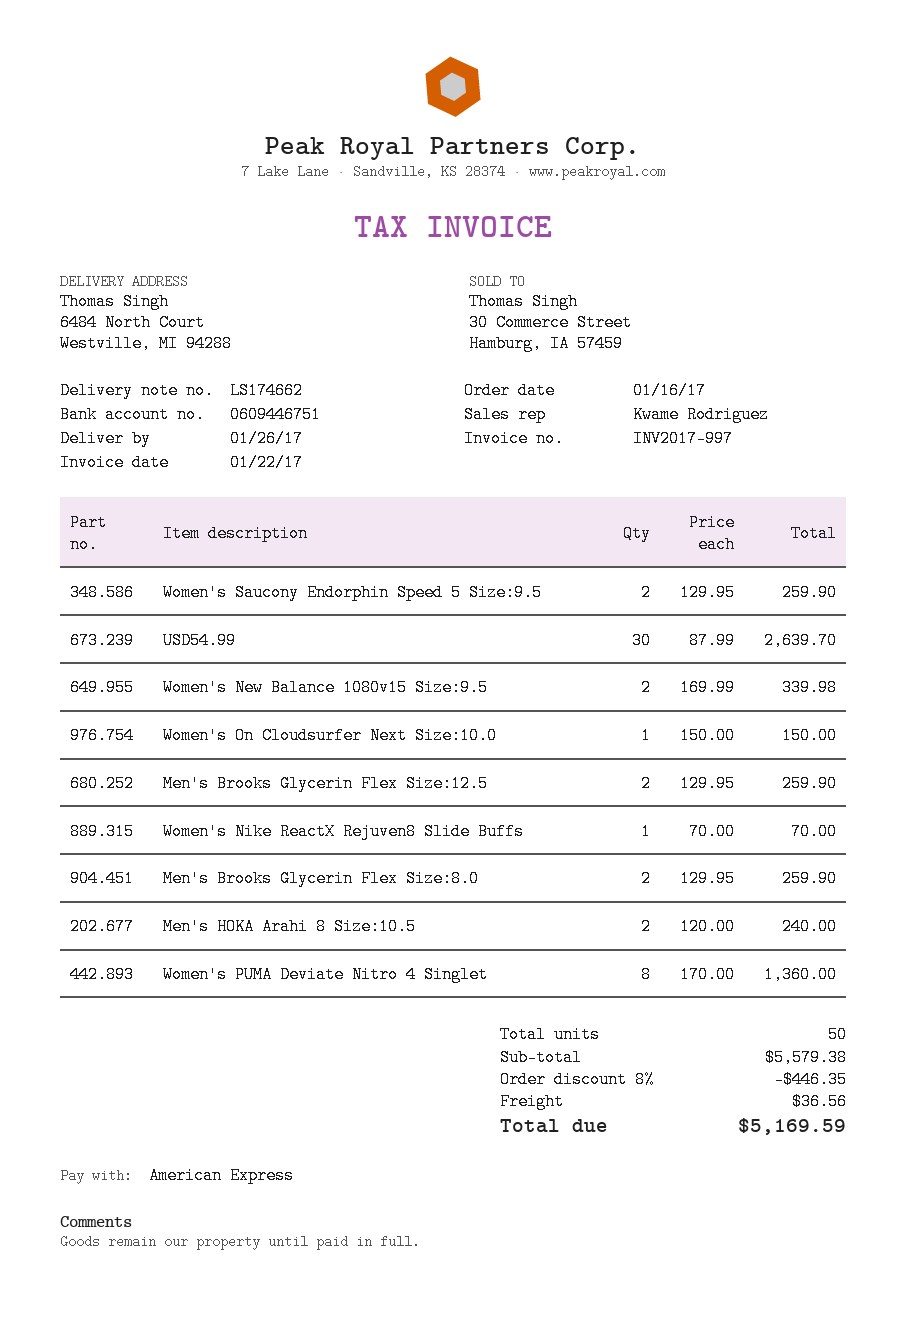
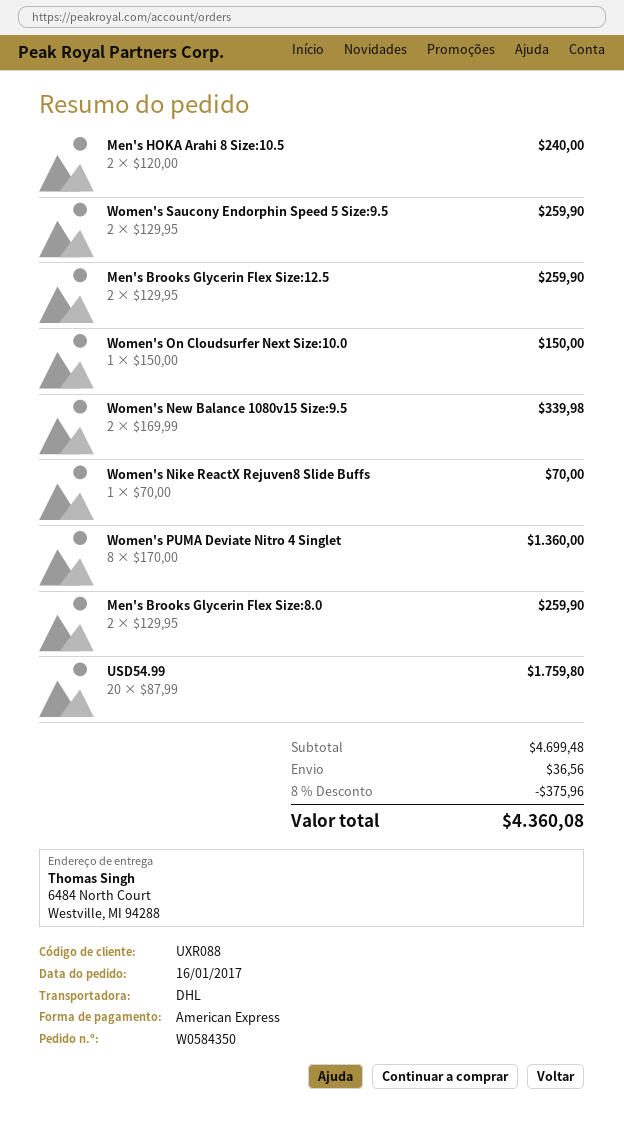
USD54.99: 30 x 87.99 = 2639.70 -> 20 x 87.99 = 1759.80
subtotal: 5579.38 -> 4699.48
discount: 8% = 446.35 -> 8% = 375.96
total: 5169.59 -> 4360.08

